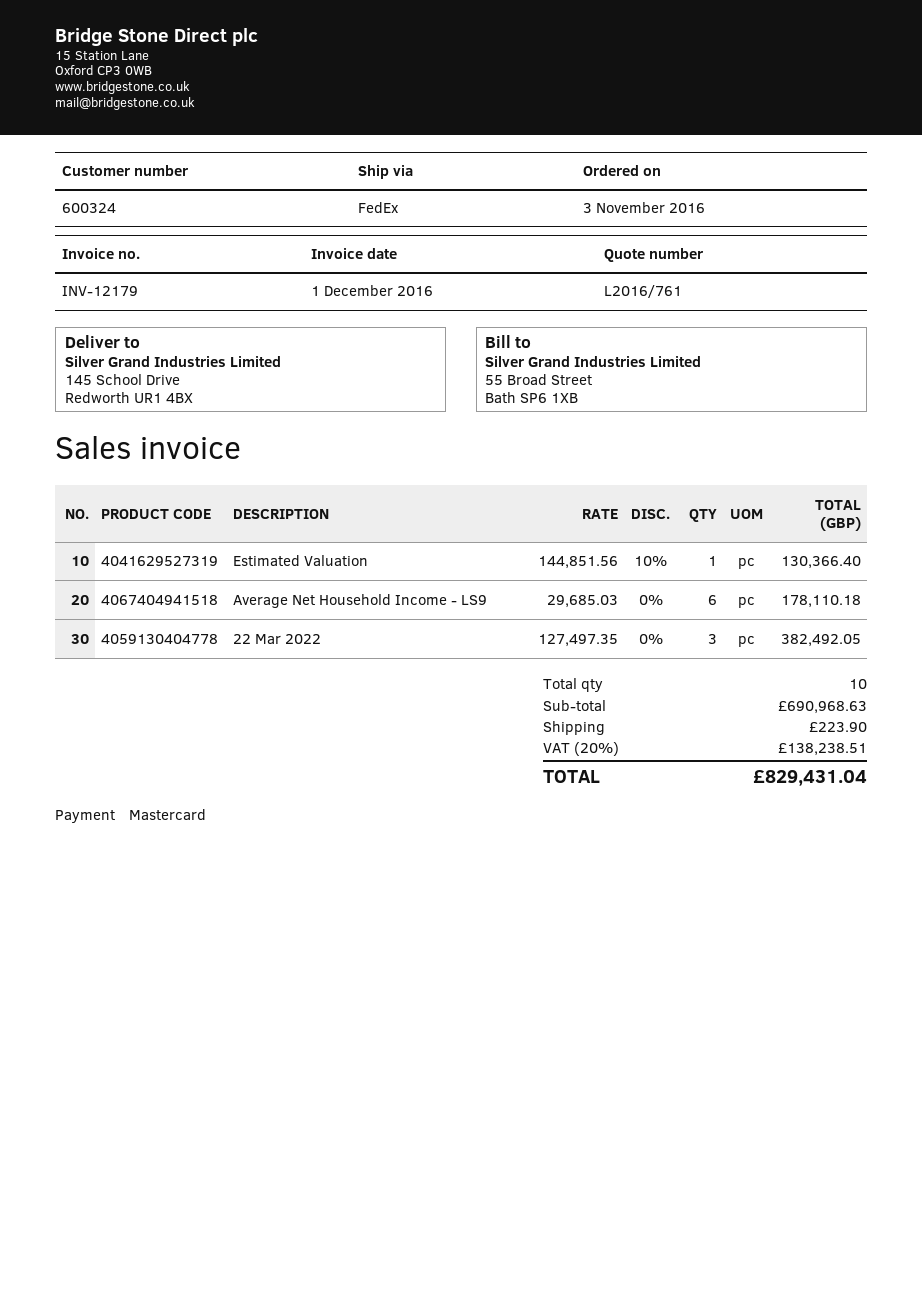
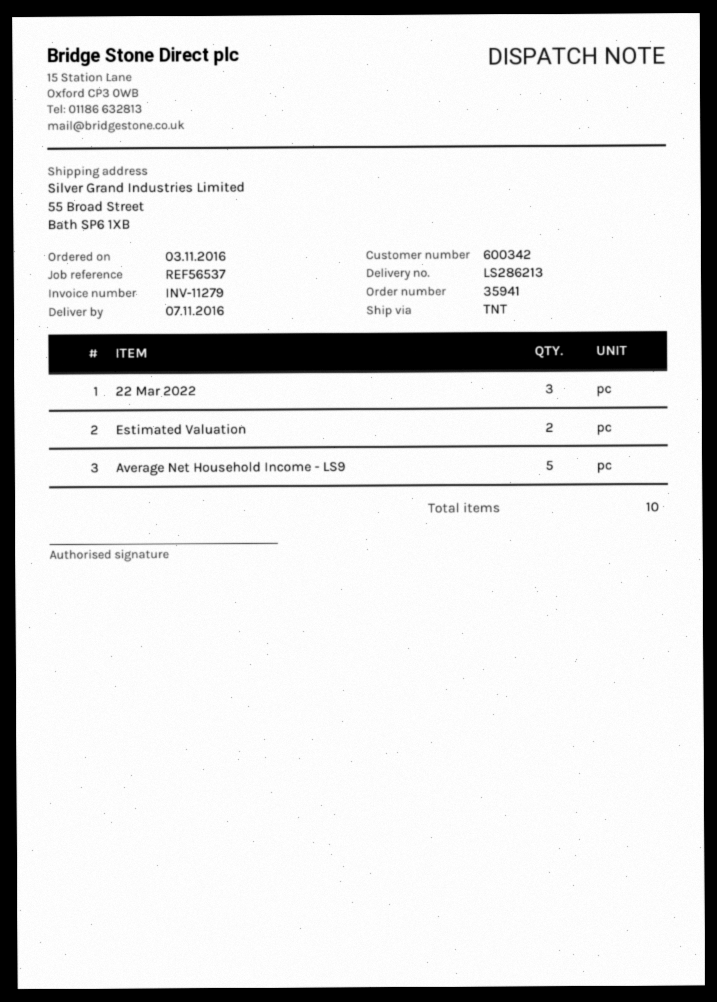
invoice number: INV-12179 -> INV-11279
customer number: 600324 -> 600342
shipping method: FedEx -> TNT
ship to: 145 School Drive, Redworth UR1 4BX -> 55 Broad Street, Bath SP6 1XB
Estimated Valuation: 1 -> 2
Average Net Household Income - LS9: 6 -> 5

